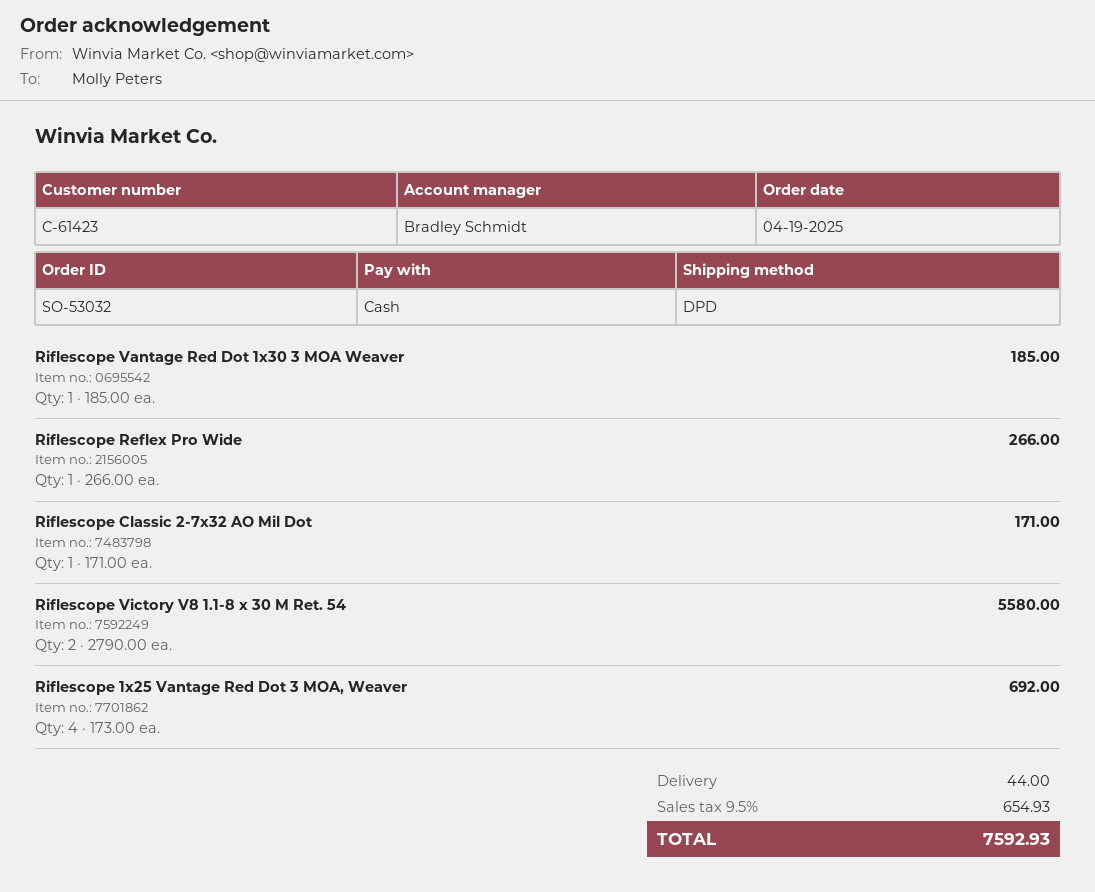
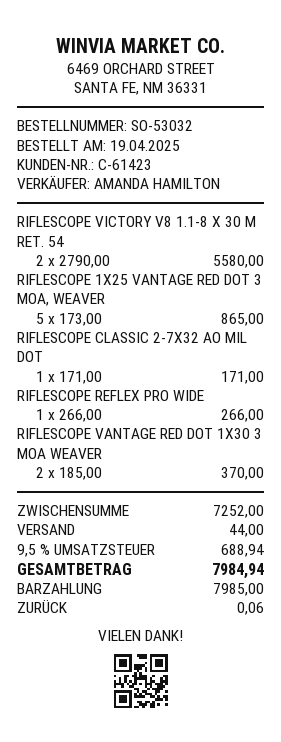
sales rep: Bradley Schmidt -> AMANDA HAMILTON
Riflescope Vantage Red Dot 1x30 3 MOA Weaver: 1 x 185.00 = 185.00 -> 2 x 185.00 = 370.00
Riflescope 1x25 Vantage Red Dot 3 MOA, Weaver: 4 x 173.00 = 692.00 -> 5 x 173.00 = 865.00
tax: 9.5% = 654.93 -> 9.5% = 688.94
total: 7592.93 -> 7984.94

